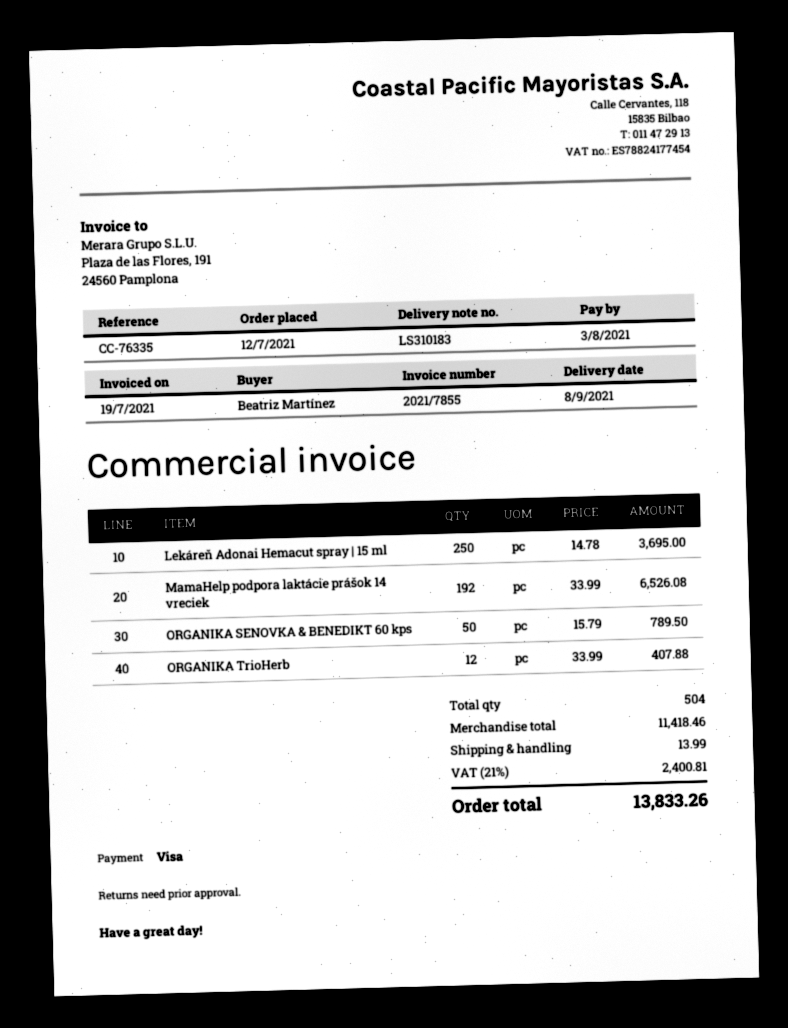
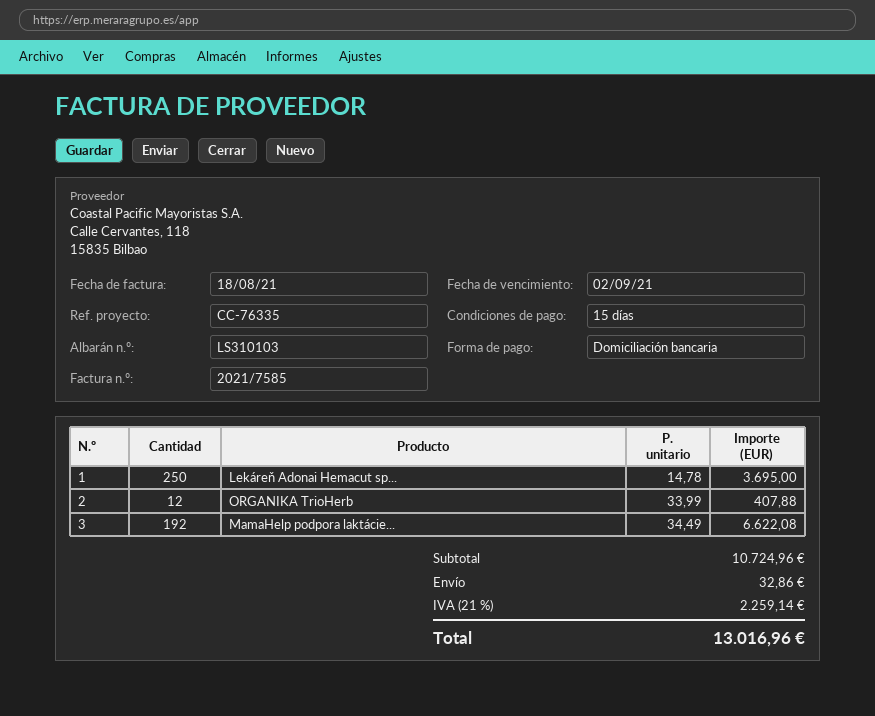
delivery note number: LS310183 -> LS310103
invoice number: 2021/7855 -> 2021/7585
invoice date: 2021-07-19 -> 2021-08-18
due date: 2021-08-03 -> 2021-09-02
payment method: Visa -> direct debit
MamaHelp podpora laktácie prášok 14 vreciek: 192 x 33.99 = 6526.08 -> 192 x 34.49 = 6622.08
ORGANIKA SENOVKA & BENEDIKT 60 kps: 50 x 15.79 = 789.50 -> none
subtotal: 11418.46 -> 10724.96
shipping: 13.99 -> 32.86
tax: 21% = 2400.81 -> 21% = 2259.14
total: 13833.26 -> 13016.96

